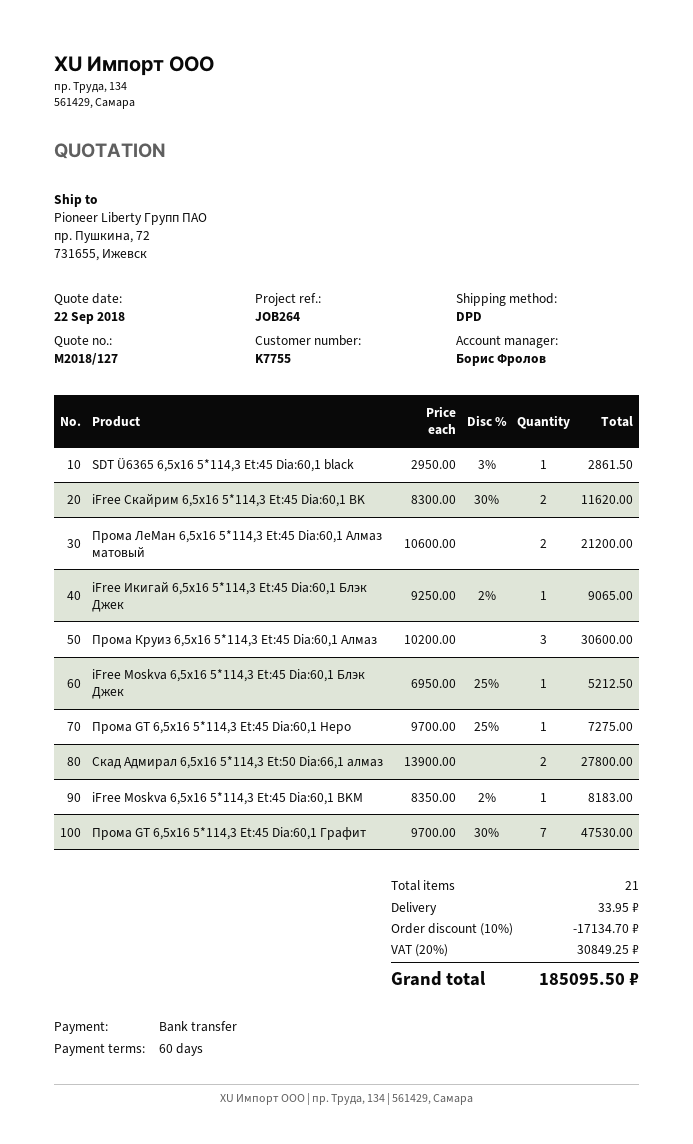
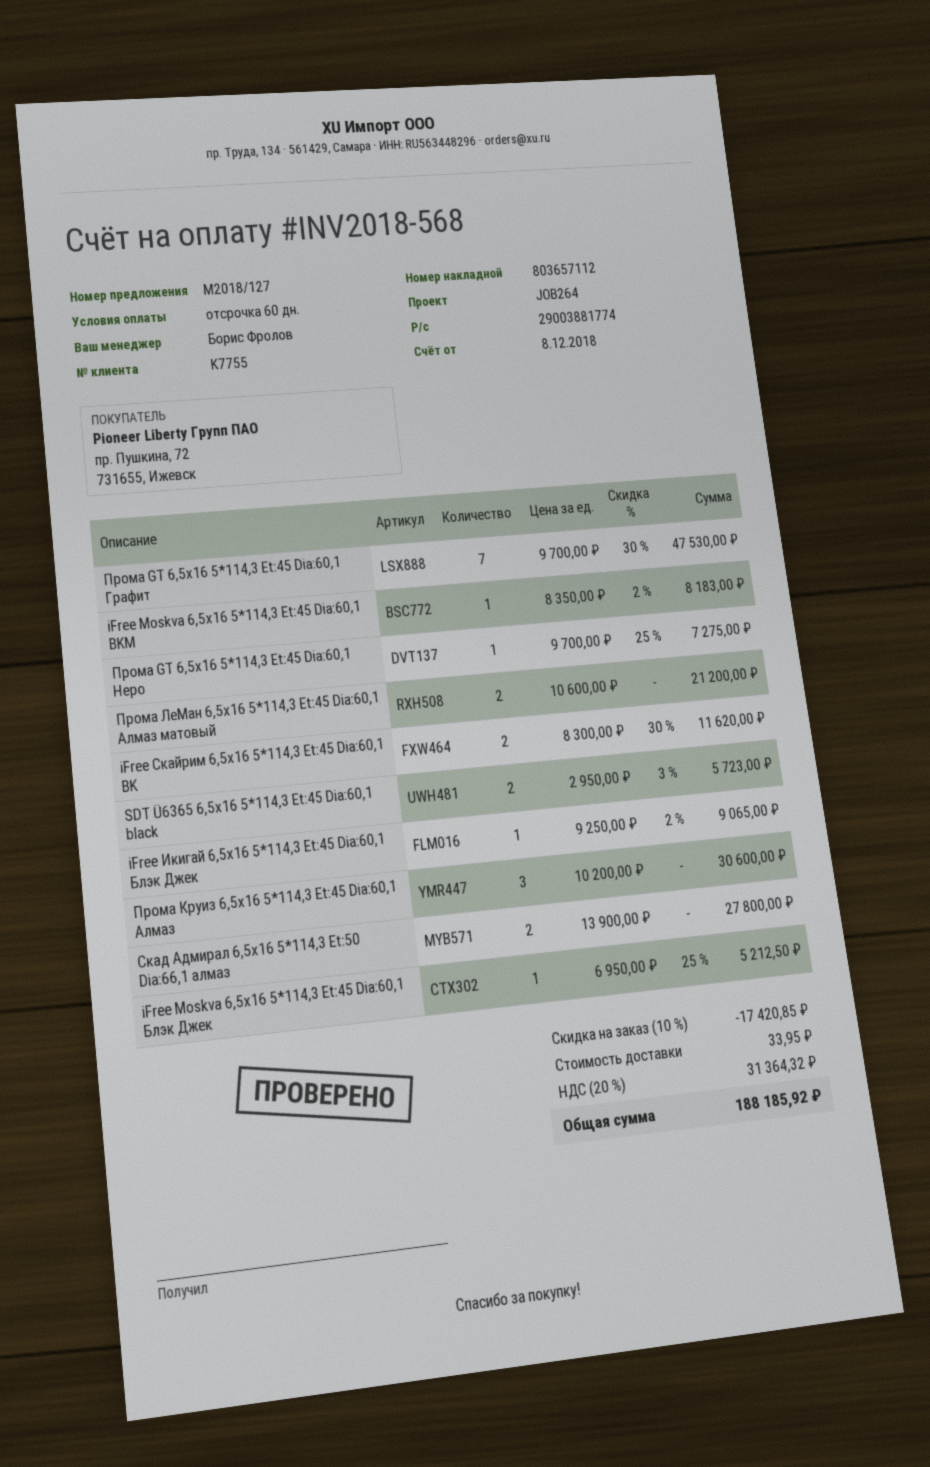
SDT Ü6365 6,5x16 5*114,3 Et:45 Dia:60,1 black: 1 x 2950.00 - 3% = 2861.50 -> 2 x 2950.00 - 3% = 5723.00
discount: 10% = 17134.70 -> 10% = 17420.85
tax: 20% = 30849.25 -> 20% = 31364.32
total: 185095.50 -> 188185.92

